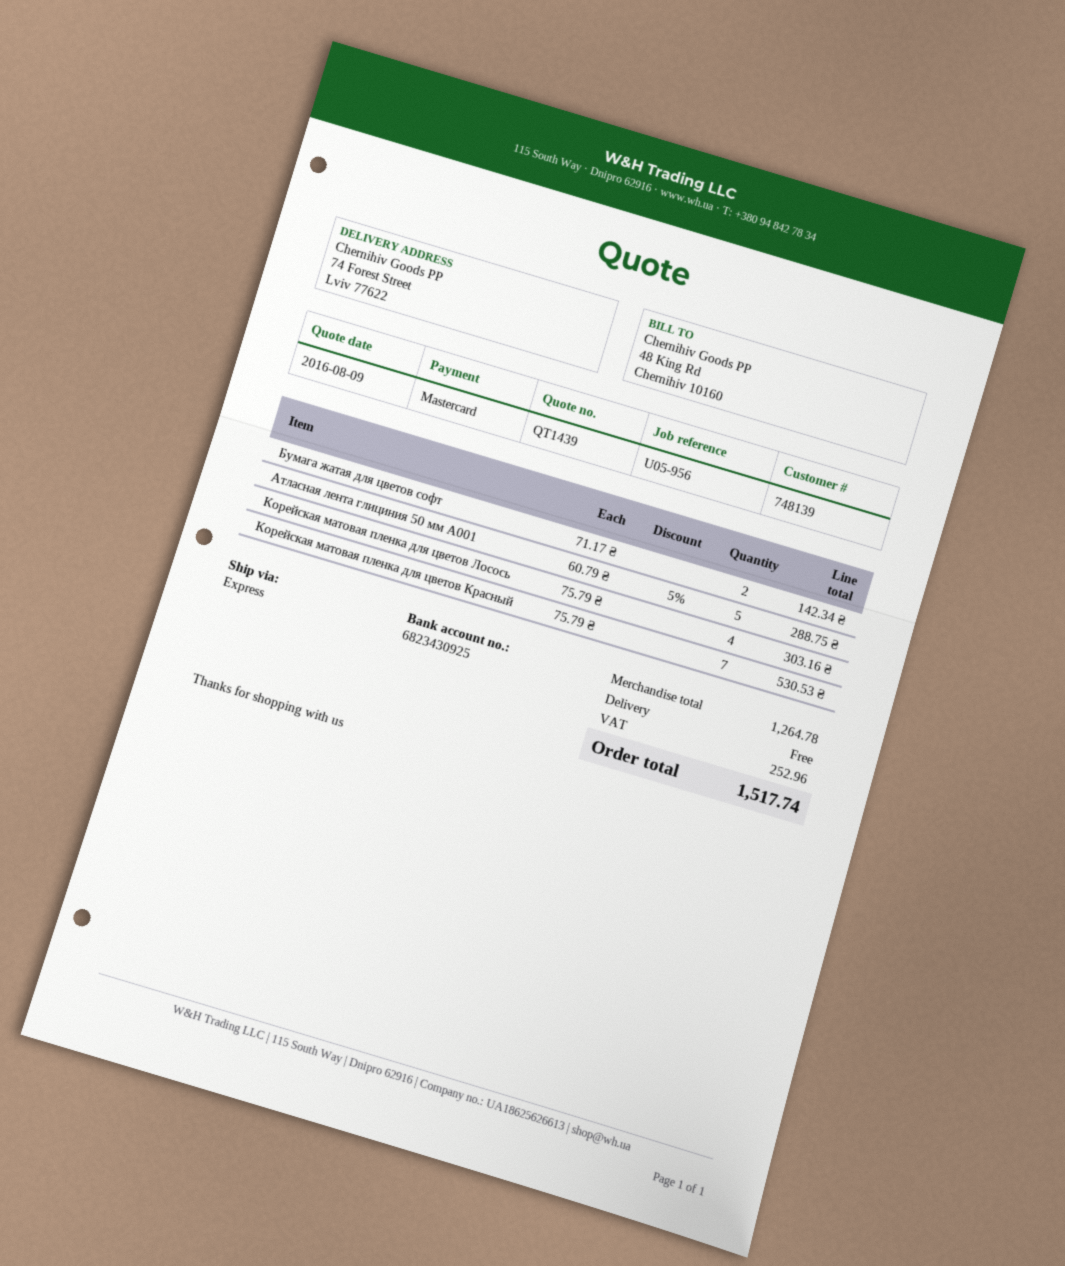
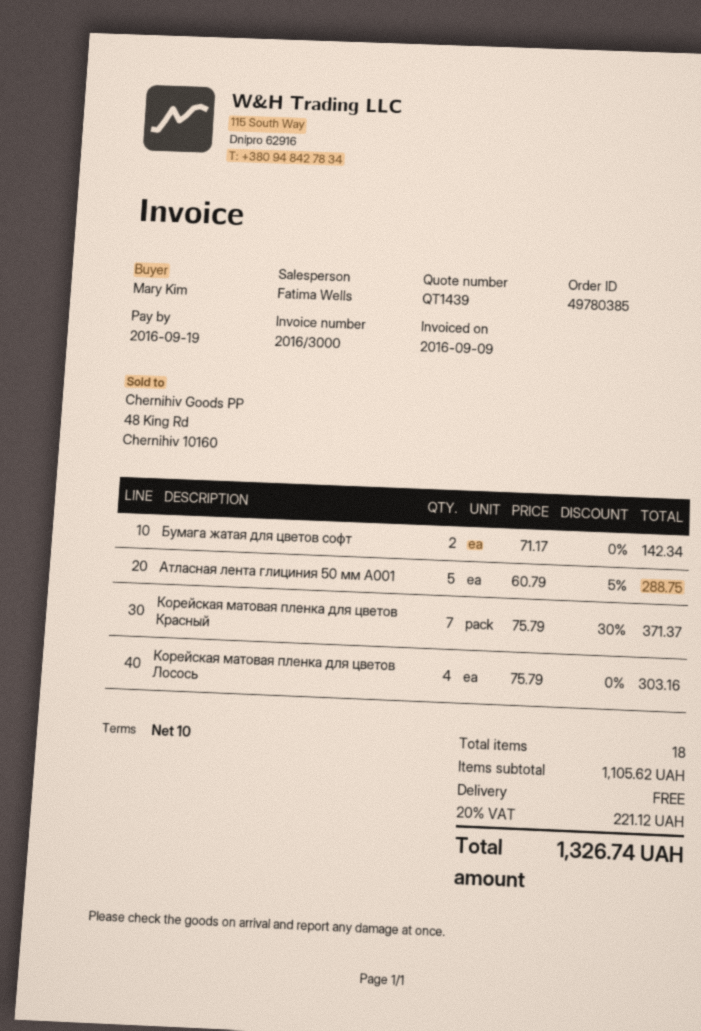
Корейская матовая пленка для цветов Красный: 7 x 75.79 = 530.53 -> 7 x 75.79 - 30% = 371.37
subtotal: 1264.78 -> 1105.62
tax: 252.96 -> 221.12
total: 1517.74 -> 1326.74

